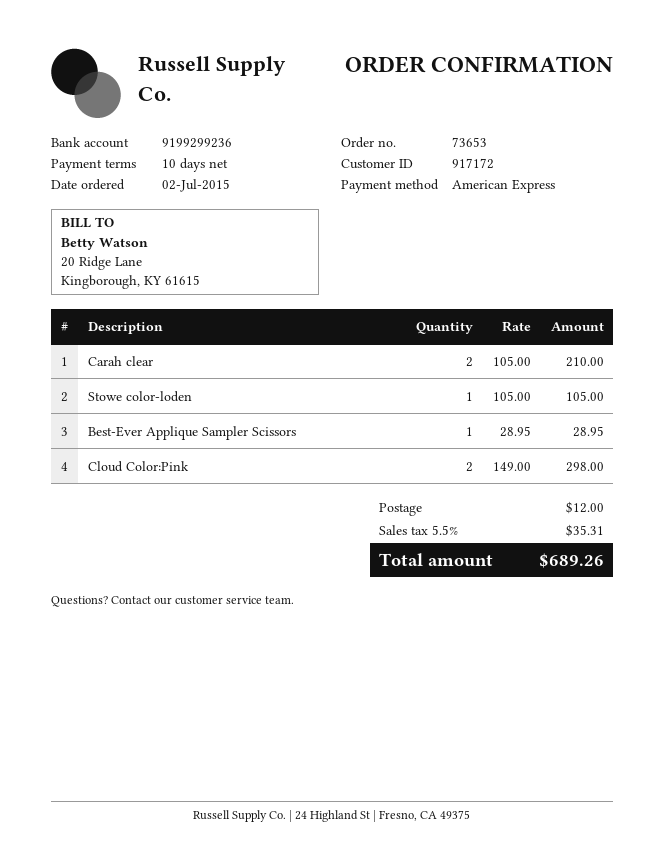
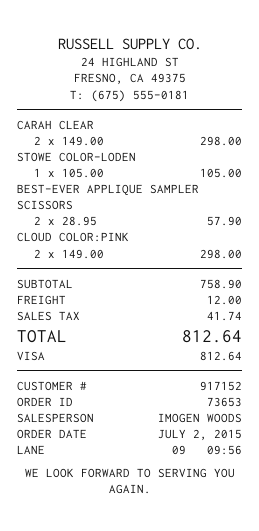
customer number: 917172 -> 917152
payment method: American Express -> Visa
Carah clear: 2 x 105.00 = 210.00 -> 2 x 149.00 = 298.00
Best-Ever Applique Sampler Scissors: 1 x 28.95 = 28.95 -> 2 x 28.95 = 57.90
tax: 35.31 -> 41.74
total: 689.26 -> 812.64

